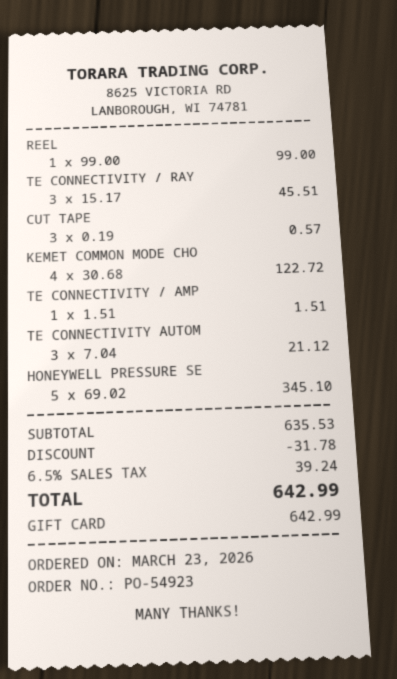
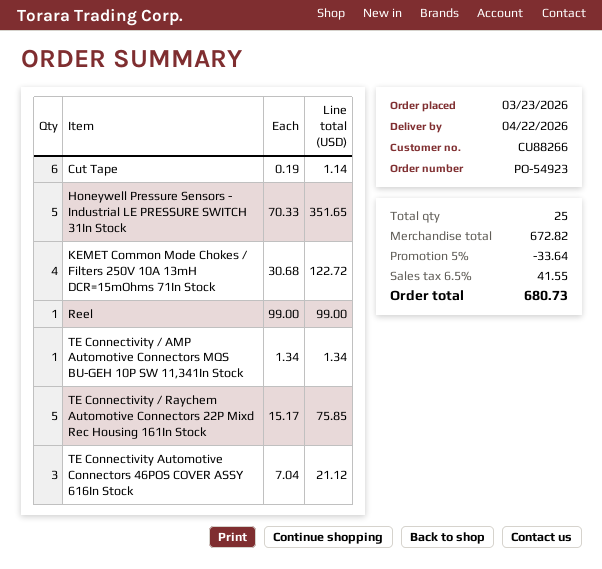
TE CONNECTIVITY / RAY: 3 x 15.17 = 45.51 -> 5 x 15.17 = 75.85
CUT TAPE: 3 x 0.19 = 0.57 -> 6 x 0.19 = 1.14
TE CONNECTIVITY / AMP: 1 x 1.51 = 1.51 -> 1 x 1.34 = 1.34
HONEYWELL PRESSURE SE: 5 x 69.02 = 345.10 -> 5 x 70.33 = 351.65
subtotal: 635.53 -> 672.82
discount: 31.78 -> 33.64
tax: 6.5% = 39.24 -> 6.5% = 41.55
total: 642.99 -> 680.73

